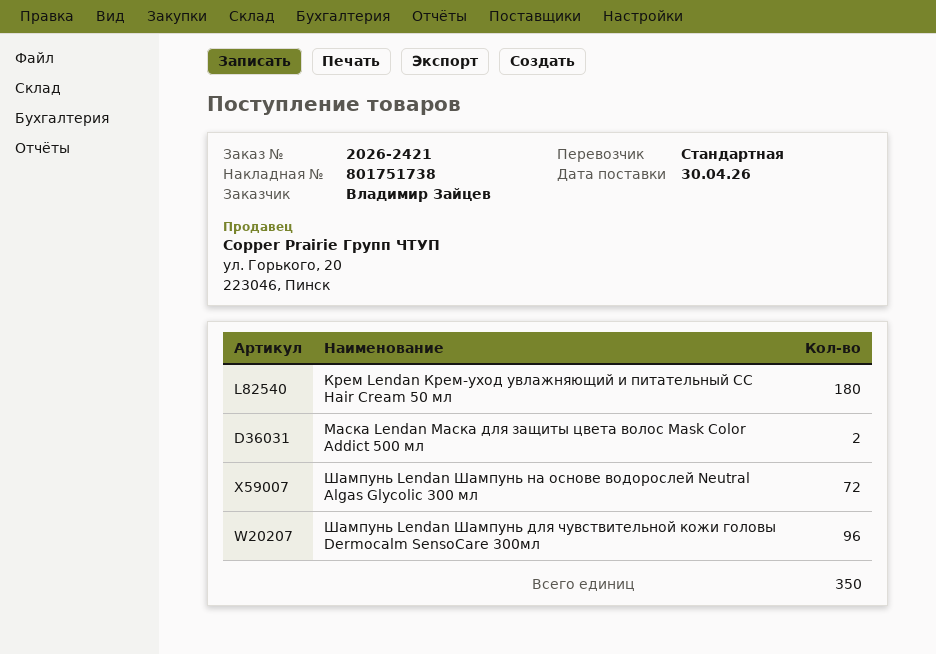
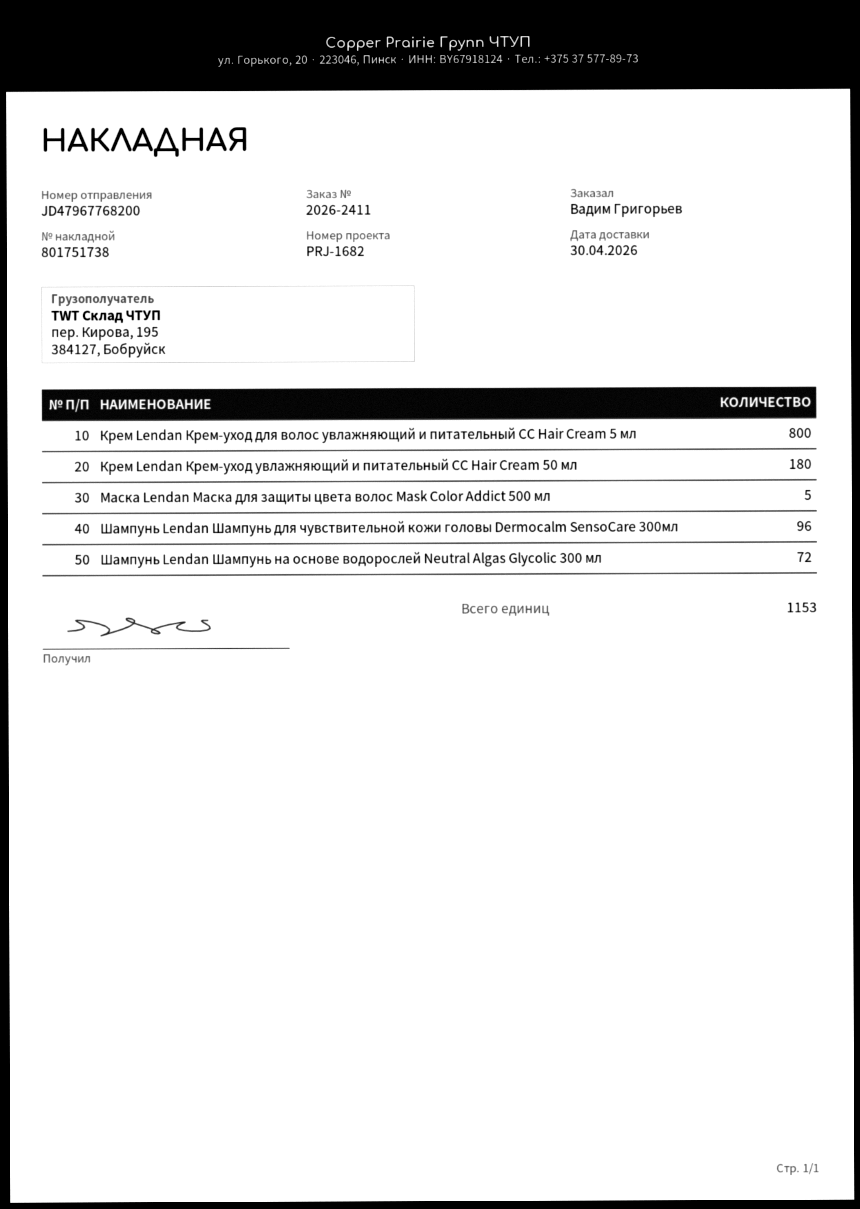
order number: 2026-2421 -> 2026-2411
ordered by: Владимир Зайцев -> Вадим Григорьев
Маска Lendan Маска для защиты цвета волос Mask Color Addict 500 мл: 2 -> 5
Крем Lendan Крем-уход для волос увлажняющий и питательный CC Hair Cream 5 мл: none -> 800
total quantity: 350 -> 1153

